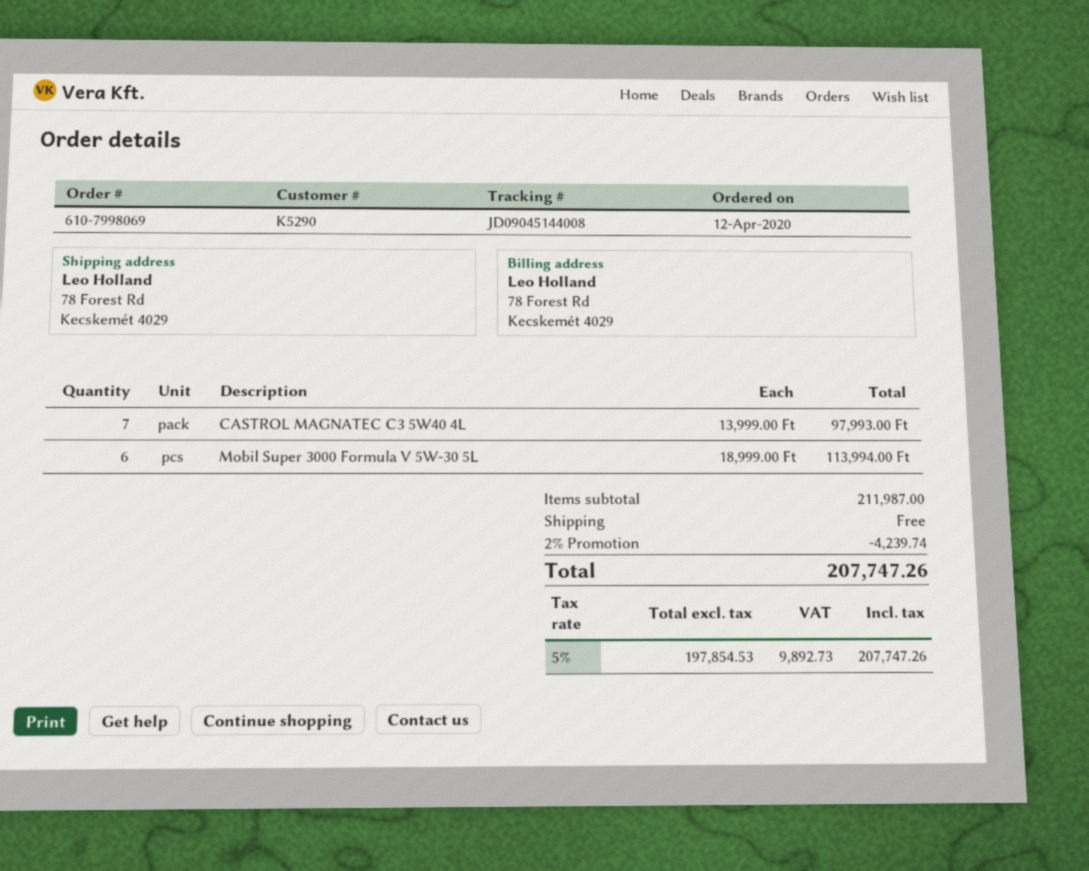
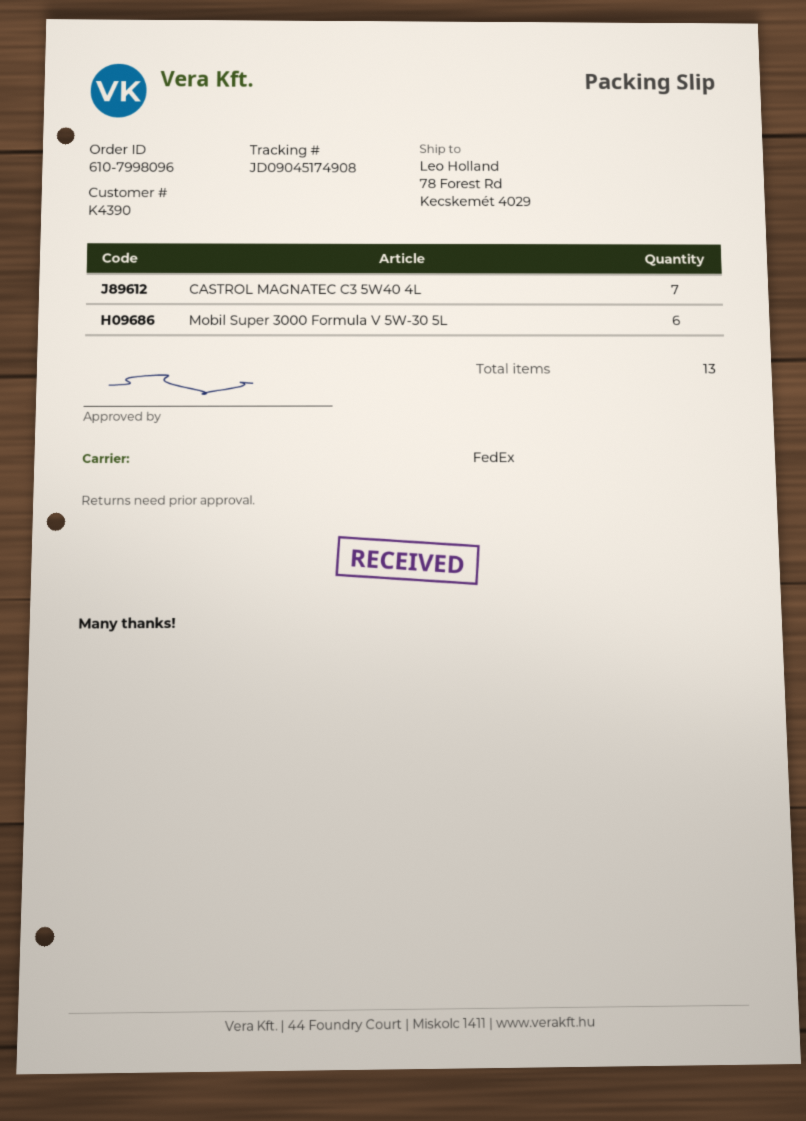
order number: 610-7998069 -> 610-7998096
customer number: K5290 -> K4390
tracking number: JD09045144008 -> JD09045174908

